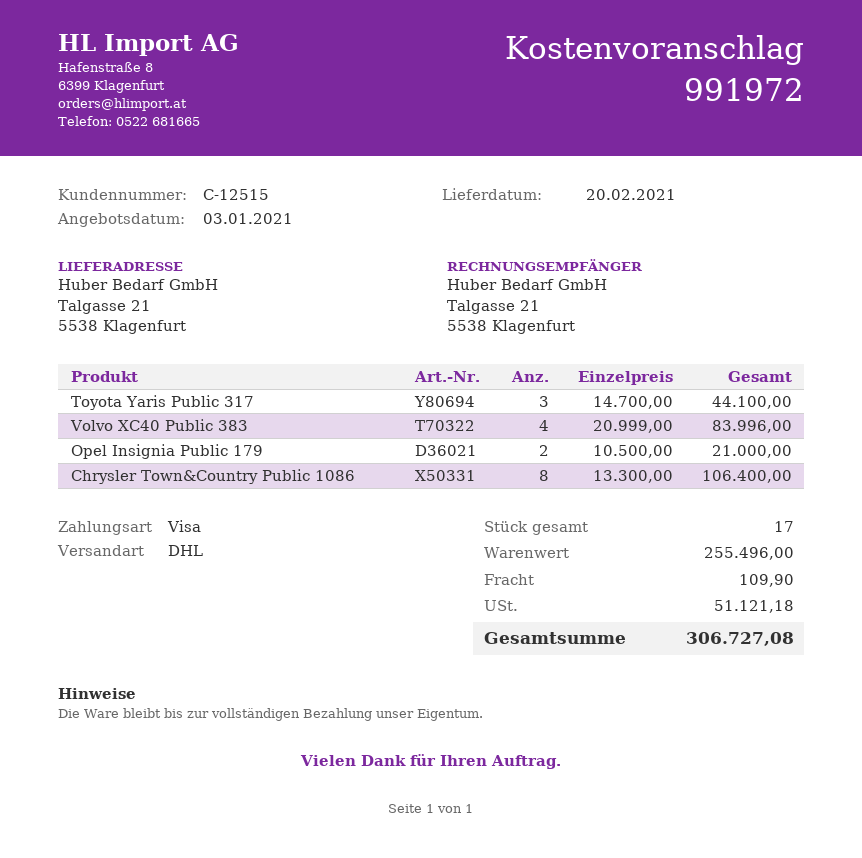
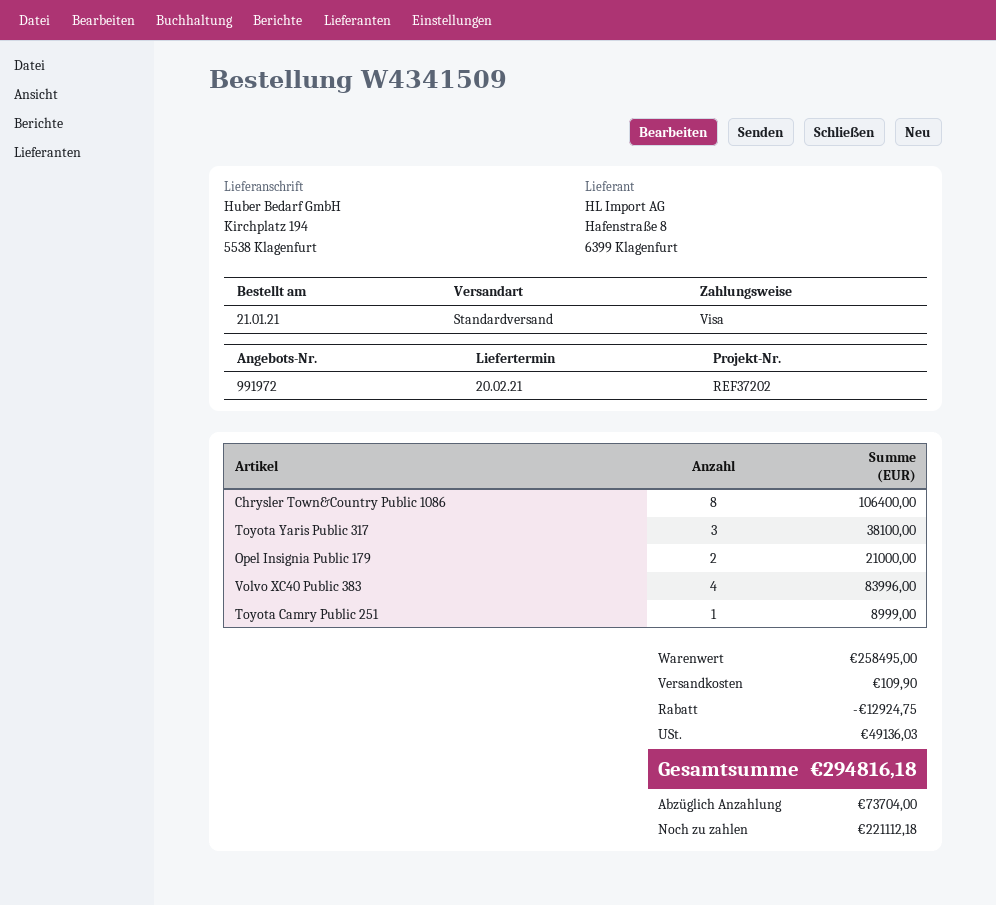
shipping method: DHL -> standard
ship to: Talgasse 21, 5538 Klagenfurt -> Kirchplatz 194, 5538 Klagenfurt
Toyota Yaris Public 317: 3 for 44100.00 -> 3 for 38100.00
Toyota Camry Public 251: none -> 1 for 8999.00
subtotal: 255496.00 -> 258495.00
discount: none -> 12924.75
tax: 51121.18 -> 49136.03
total: 306727.08 -> 294816.18

